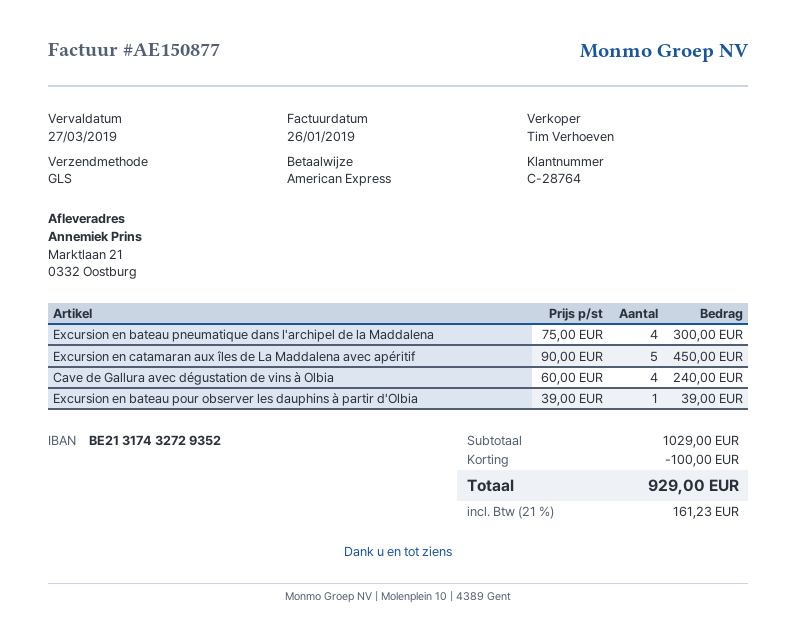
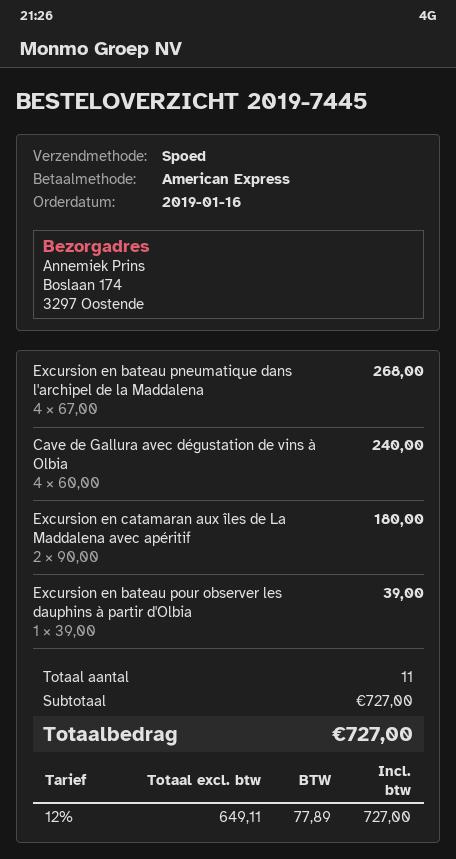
shipping method: GLS -> express
ship to: Marktlaan 21, 0332 Oostburg -> Boslaan 174, 3297 Oostende
Excursion en bateau pneumatique dans l'archipel de la Maddalena: 4 x 75.00 = 300.00 -> 4 x 67.00 = 268.00
Excursion en catamaran aux îles de La Maddalena avec apéritif: 5 x 90.00 = 450.00 -> 2 x 90.00 = 180.00
subtotal: 1029.00 -> 727.00
discount: 100.00 -> none
tax: 21% = 161.23 -> 12% = 77.89
total: 929.00 -> 727.00

